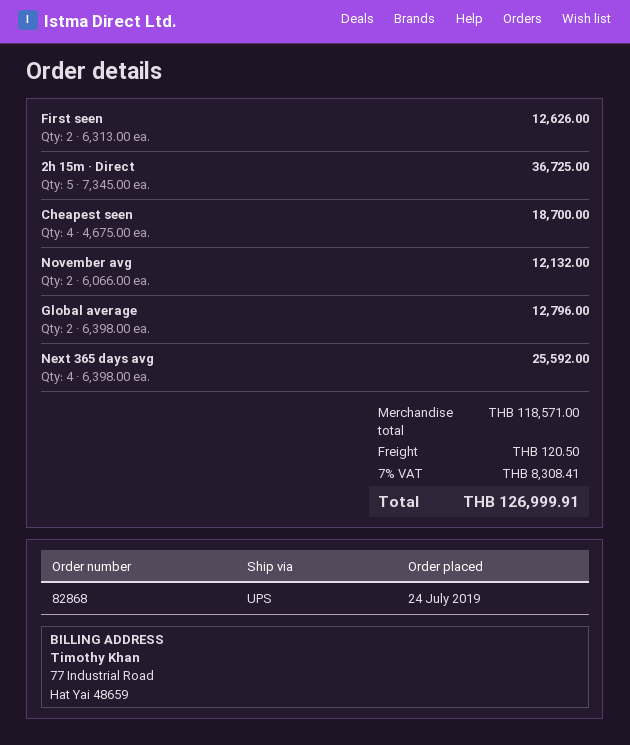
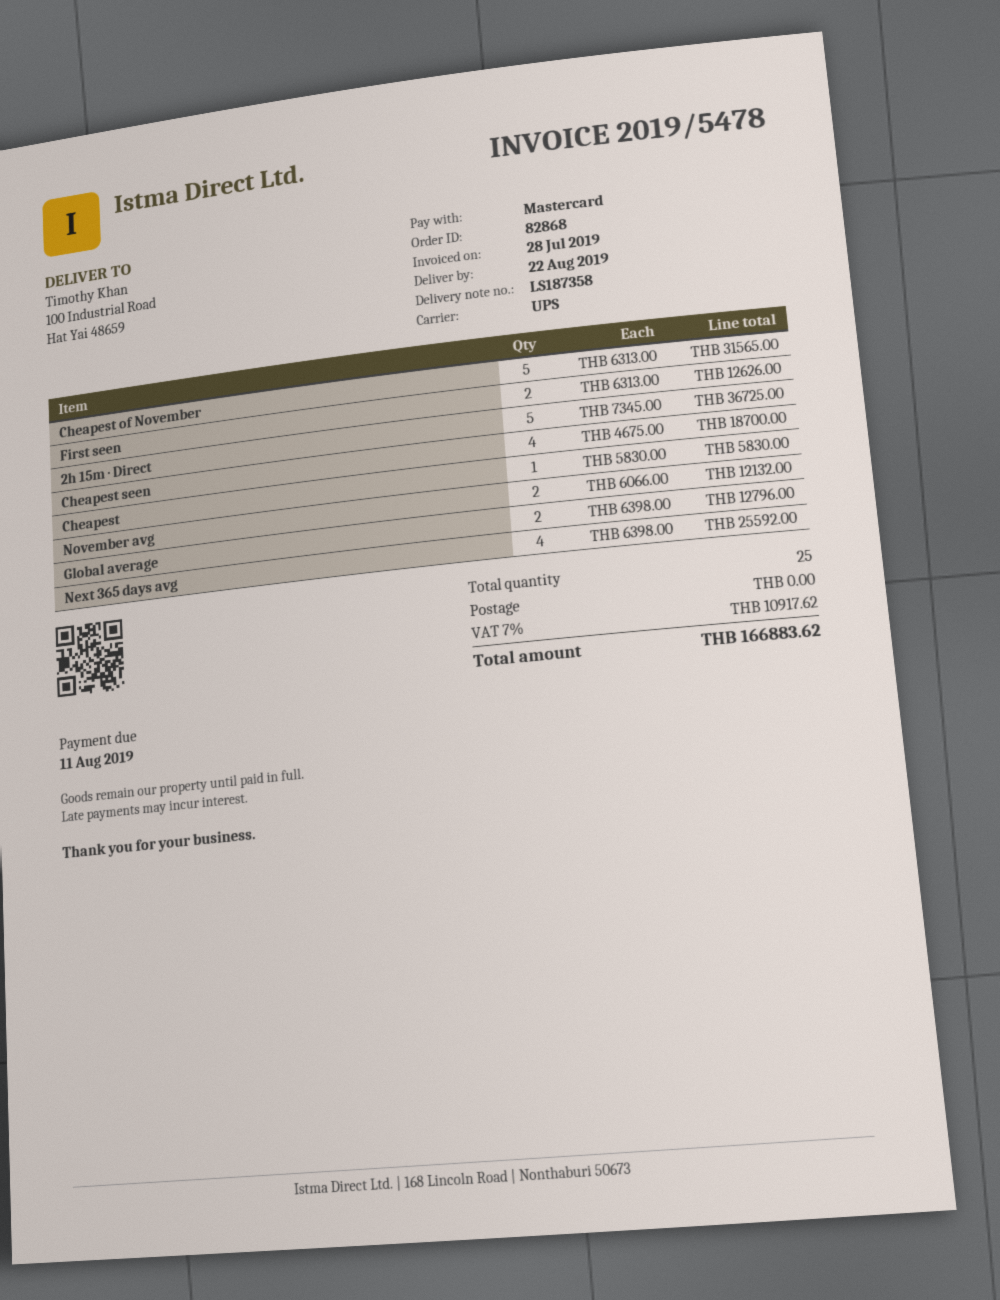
Cheapest of November: none -> 5 x 6313.00 = 31565.00
Cheapest: none -> 1 x 5830.00 = 5830.00
shipping: 120.50 -> 0.00
tax: 7% = 8308.41 -> 7% = 10917.62
total: 126999.91 -> 166883.62

